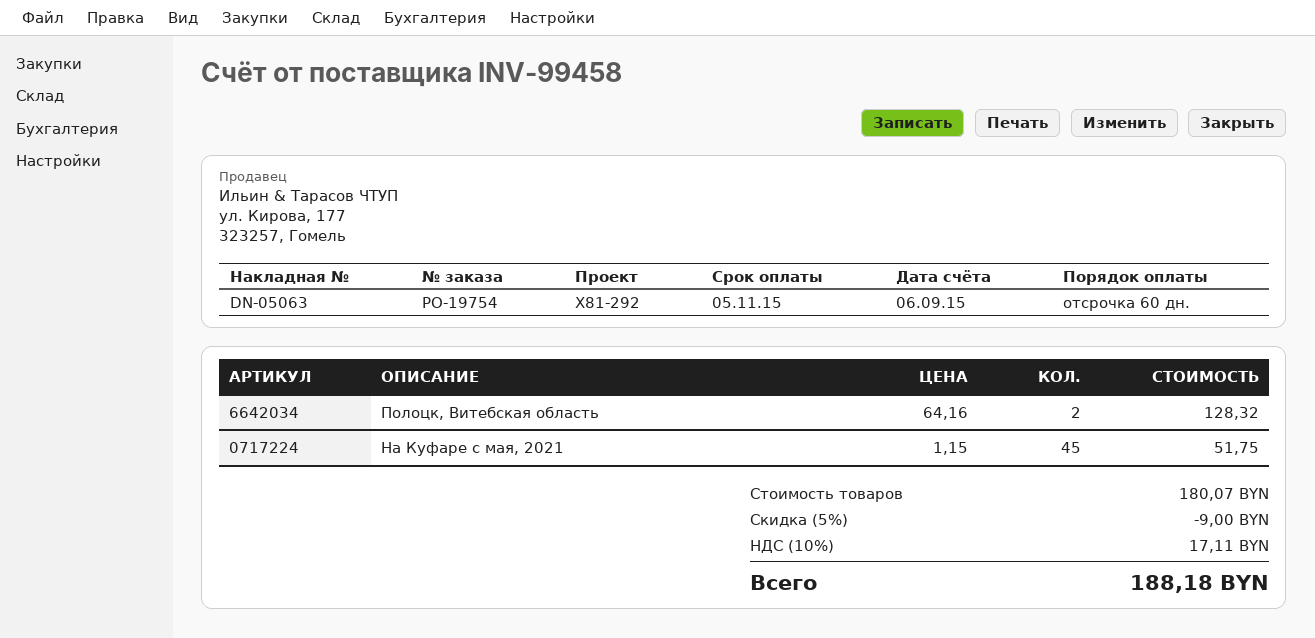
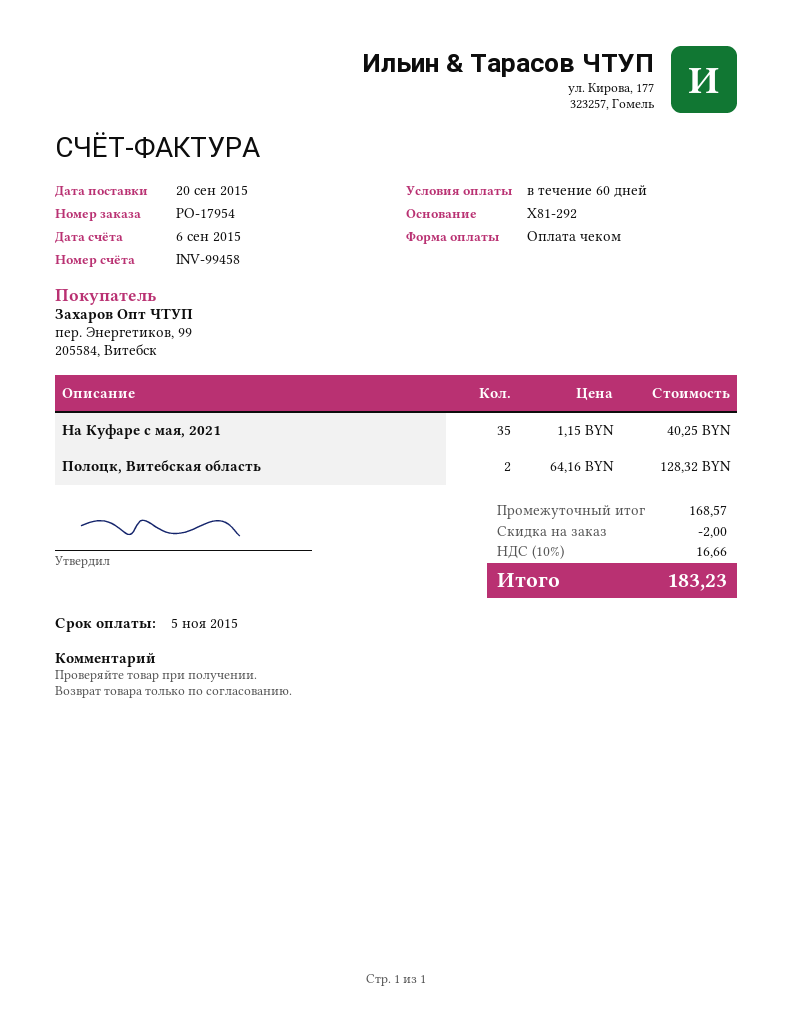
order number: PO-19754 -> PO-17954
На Куфаре с мая, 2021: 45 x 1.15 = 51.75 -> 35 x 1.15 = 40.25
subtotal: 180.07 -> 168.57
discount: 9.00 -> 2.00
tax: 10% = 17.11 -> 10% = 16.66
total: 188.18 -> 183.23

